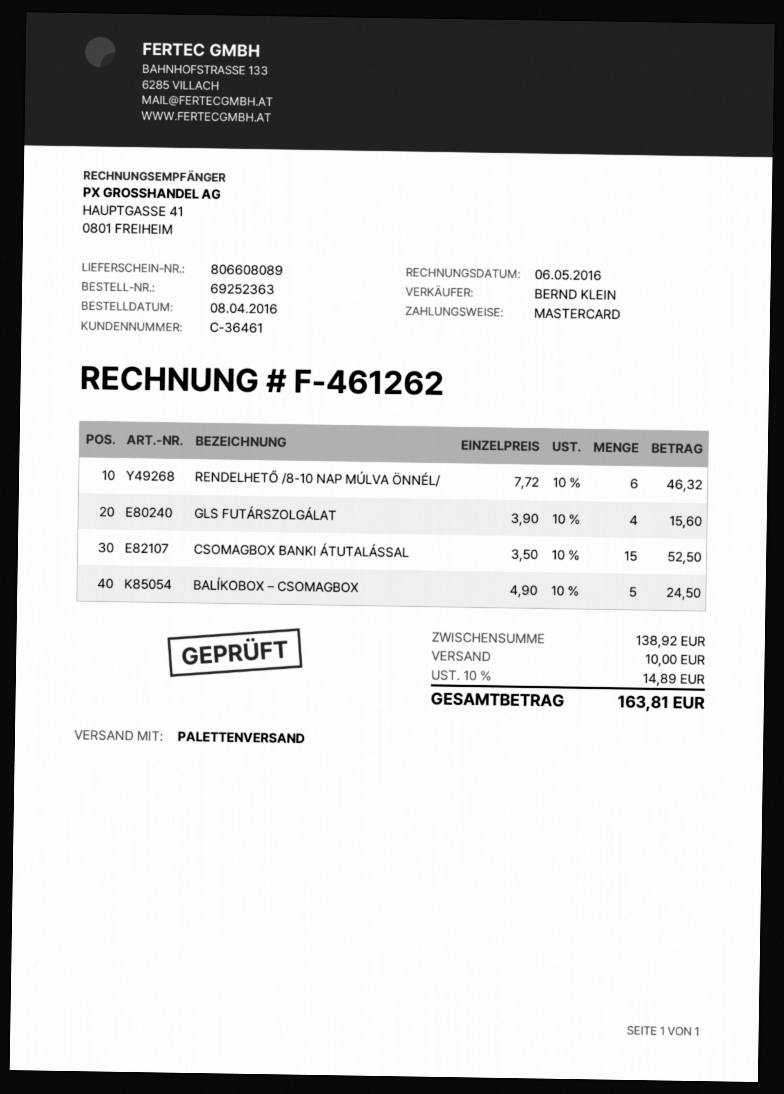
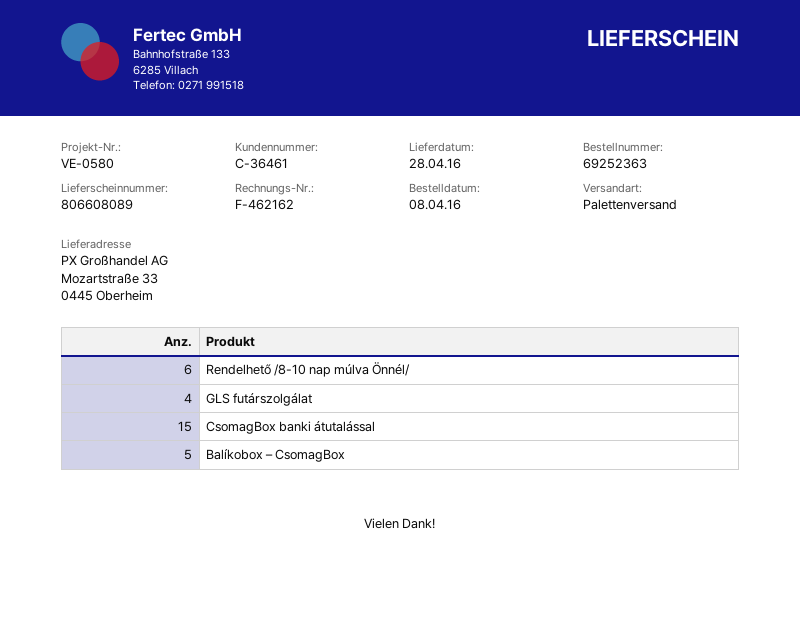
invoice number: F-461262 -> F-462162

